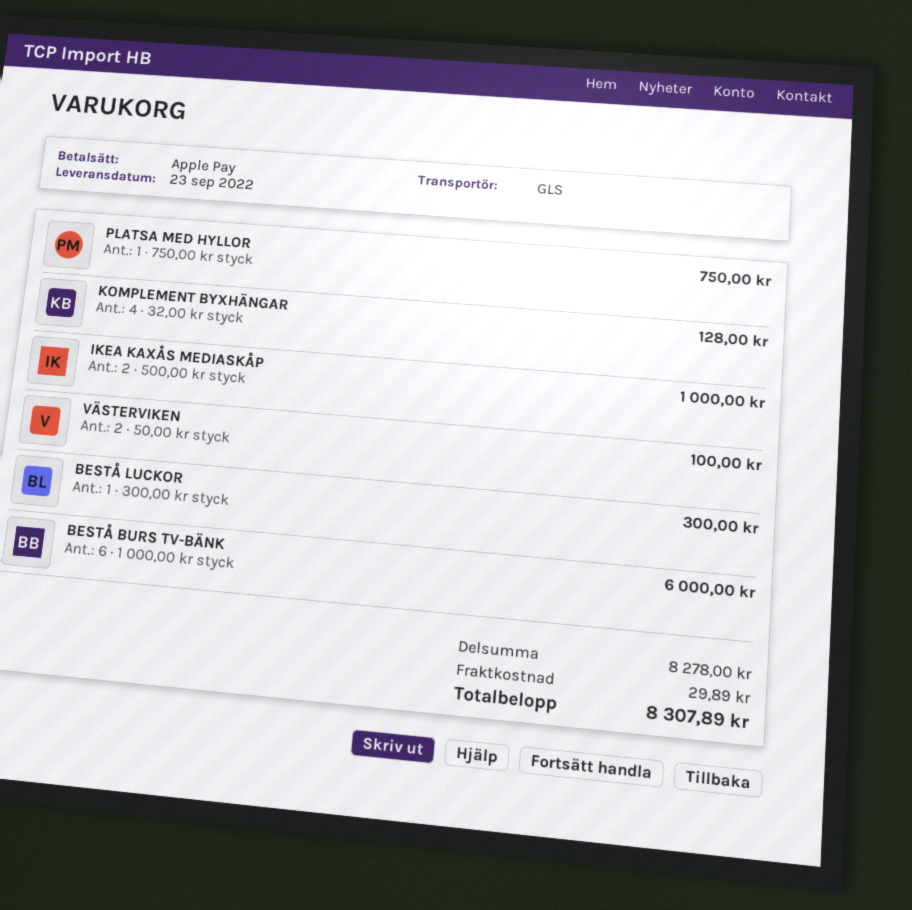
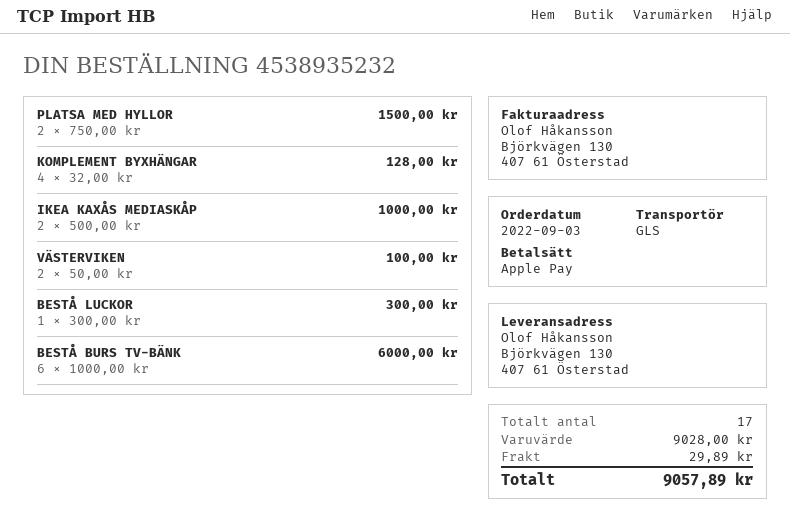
PLATSA MED HYLLOR: 1 x 750.00 = 750.00 -> 2 x 750.00 = 1500.00
subtotal: 8278.00 -> 9028.00
total: 8307.89 -> 9057.89

